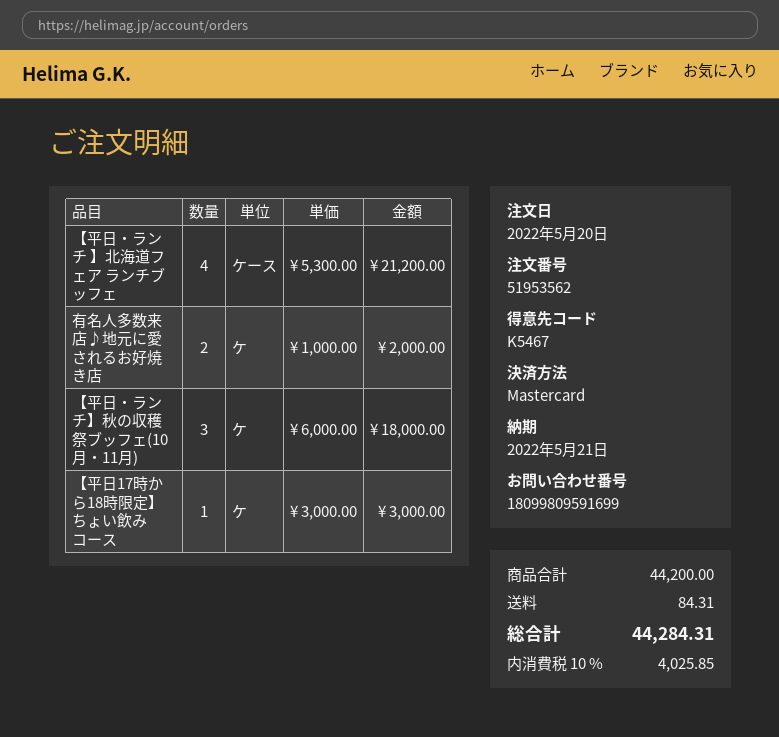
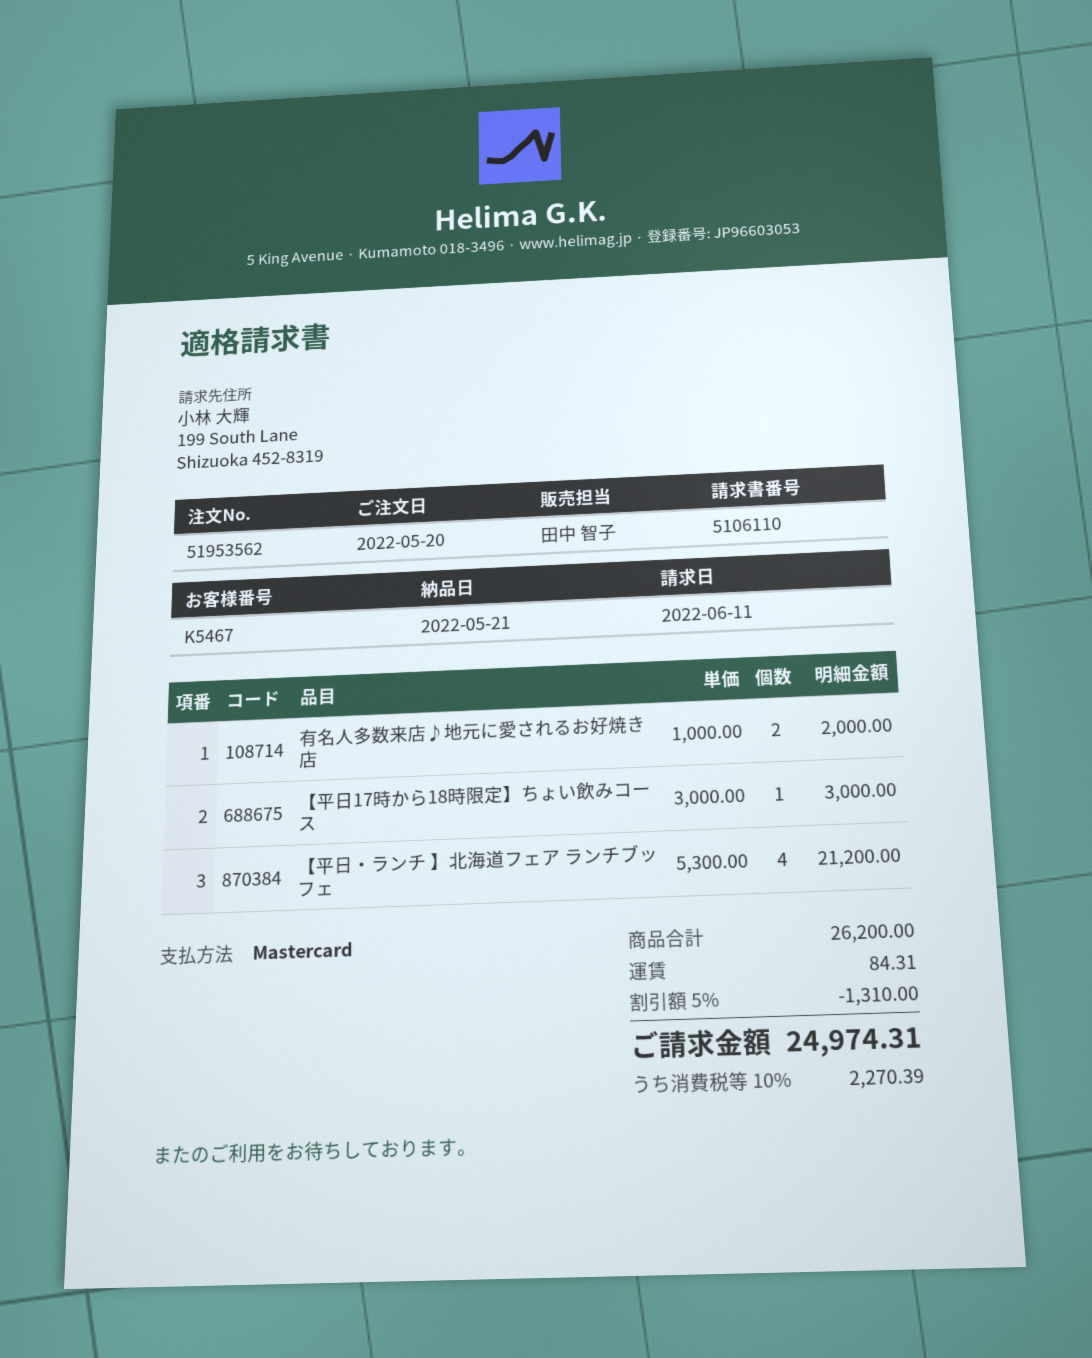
【平日・ランチ】秋の収穫祭ブッフェ(10月・11月): 3 x 6000.00 = 18000.00 -> none
subtotal: 44200.00 -> 26200.00
discount: none -> 5% = 1310.00
tax: 10% = 4025.85 -> 10% = 2270.39
total: 44284.31 -> 24974.31

